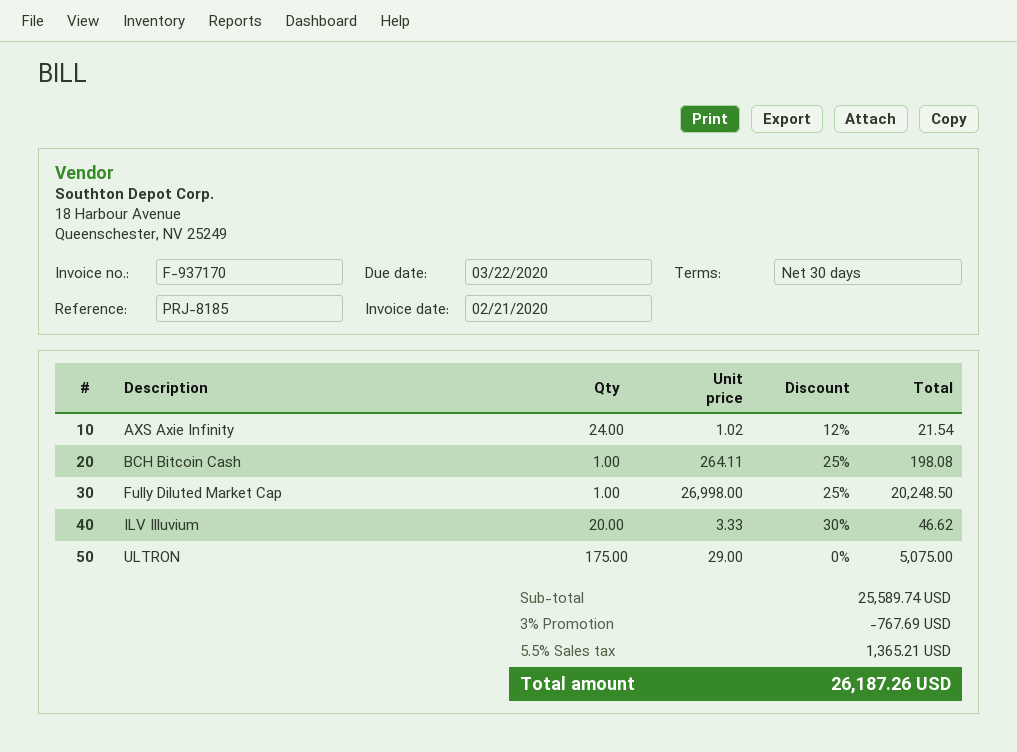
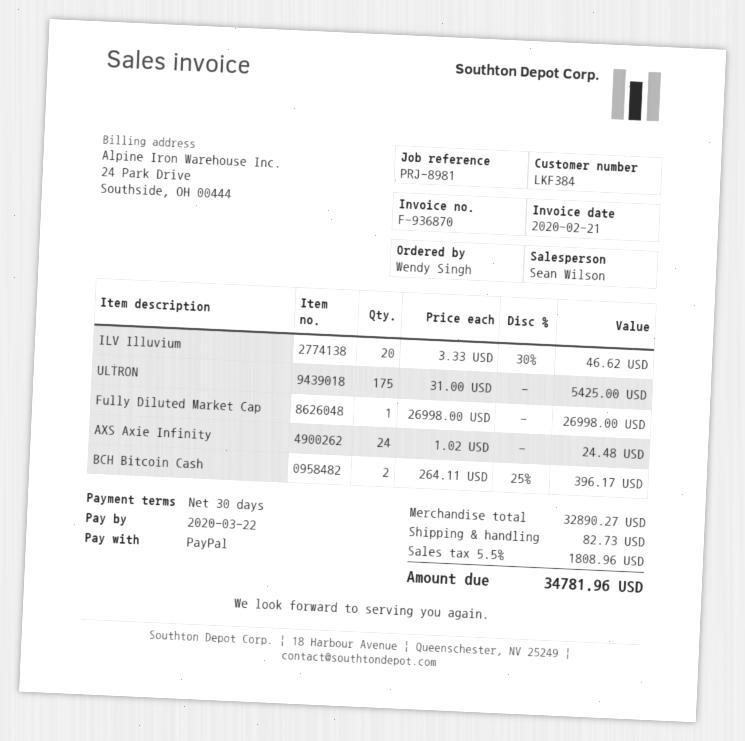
invoice number: F-937170 -> F-936870
reference: PRJ-8185 -> PRJ-8981
AXS Axie Infinity: 24 x 1.02 - 12% = 21.54 -> 24 x 1.02 = 24.48
BCH Bitcoin Cash: 1 x 264.11 - 25% = 198.08 -> 2 x 264.11 - 25% = 396.17
Fully Diluted Market Cap: 1 x 26998.00 - 25% = 20248.50 -> 1 x 26998.00 = 26998.00
ULTRON: 175 x 29.00 = 5075.00 -> 175 x 31.00 = 5425.00
subtotal: 25589.74 -> 32890.27
discount: 3% = 767.69 -> none
shipping: none -> 82.73
tax: 5.5% = 1365.21 -> 5.5% = 1808.96
total: 26187.26 -> 34781.96

